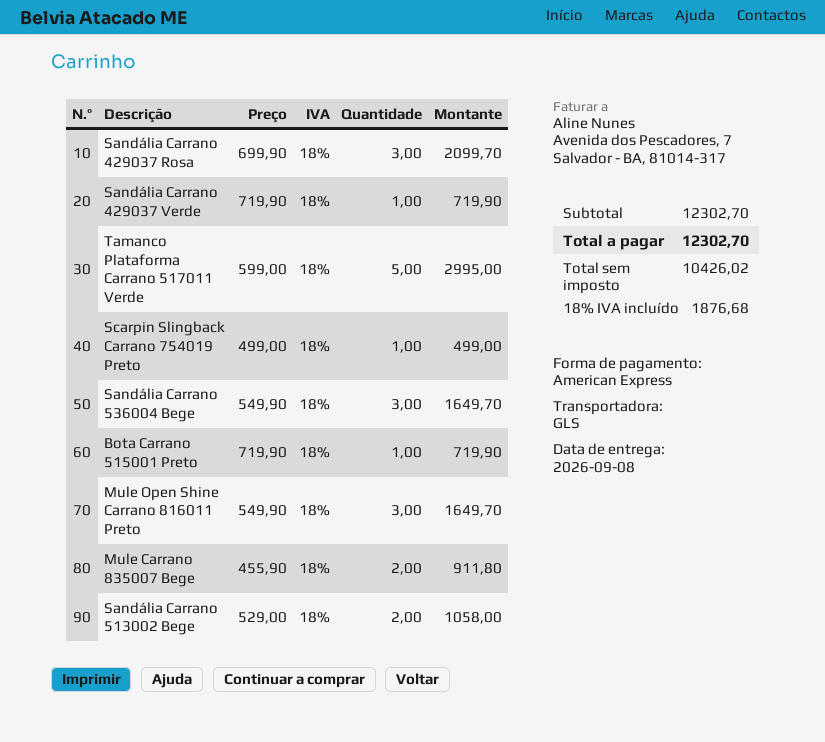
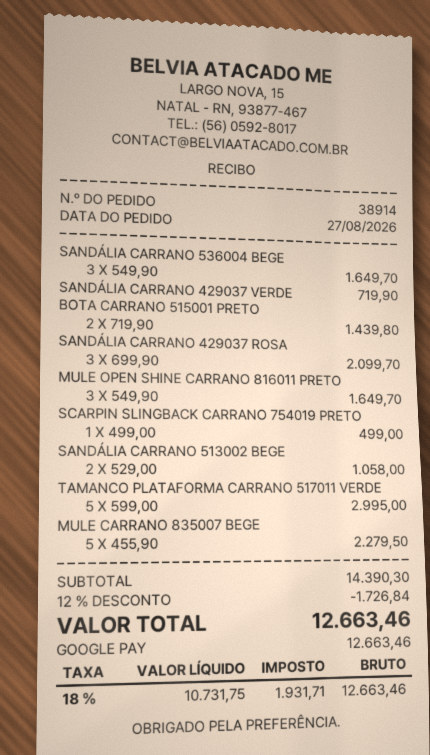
payment method: American Express -> Google Pay
Bota Carrano 515001 Preto: 1 x 719.90 = 719.90 -> 2 x 719.90 = 1439.80
Mule Carrano 835007 Bege: 2 x 455.90 = 911.80 -> 5 x 455.90 = 2279.50
subtotal: 12302.70 -> 14390.30
discount: none -> 12% = 1726.84
net: 10426.02 -> 10731.75
tax: 18% = 1876.68 -> 18% = 1931.71
total: 12302.70 -> 12663.46

